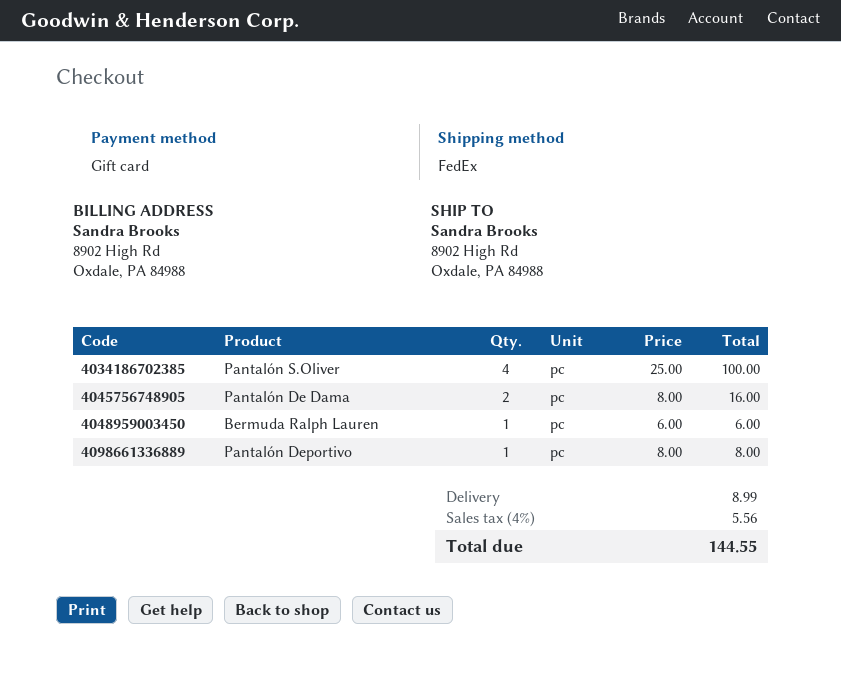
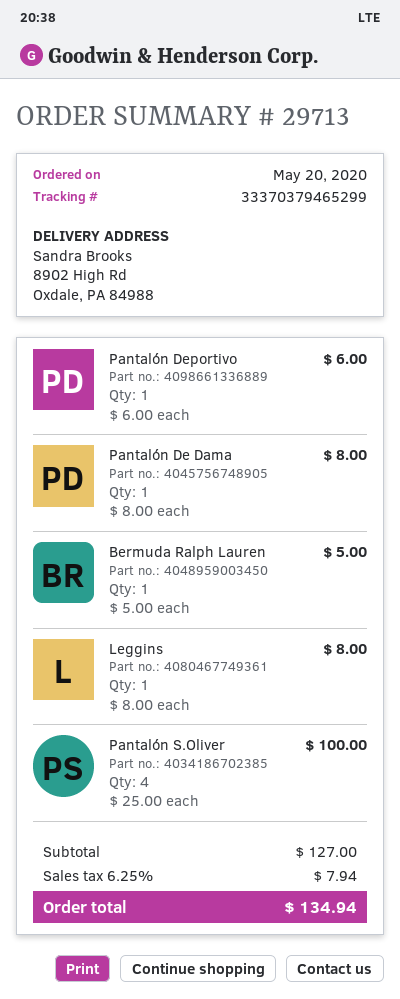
Pantalón De Dama: 2 x 8.00 = 16.00 -> 1 x 8.00 = 8.00
Bermuda Ralph Lauren: 1 x 6.00 = 6.00 -> 1 x 5.00 = 5.00
Pantalón Deportivo: 1 x 8.00 = 8.00 -> 1 x 6.00 = 6.00
Leggins: none -> 1 x 8.00 = 8.00
shipping: 8.99 -> none
tax: 4% = 5.56 -> 6.25% = 7.94
total: 144.55 -> 134.94

